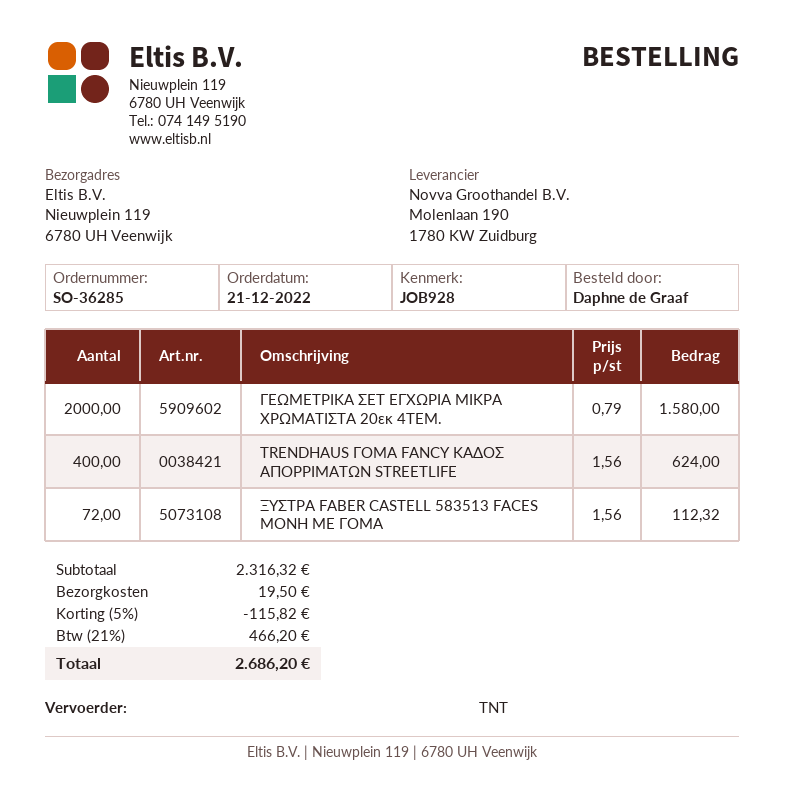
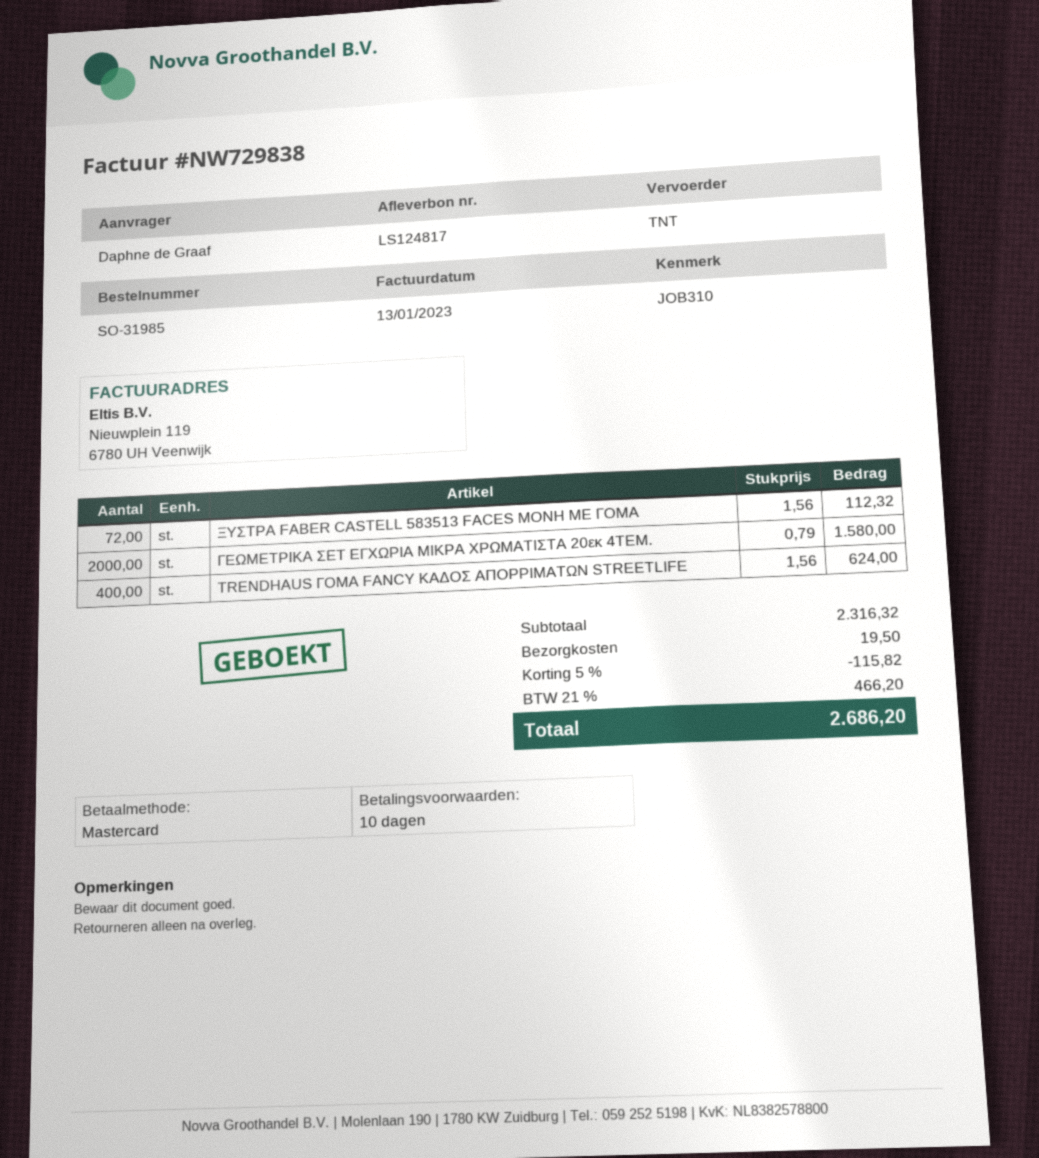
order number: SO-36285 -> SO-31985
reference: JOB928 -> JOB310

